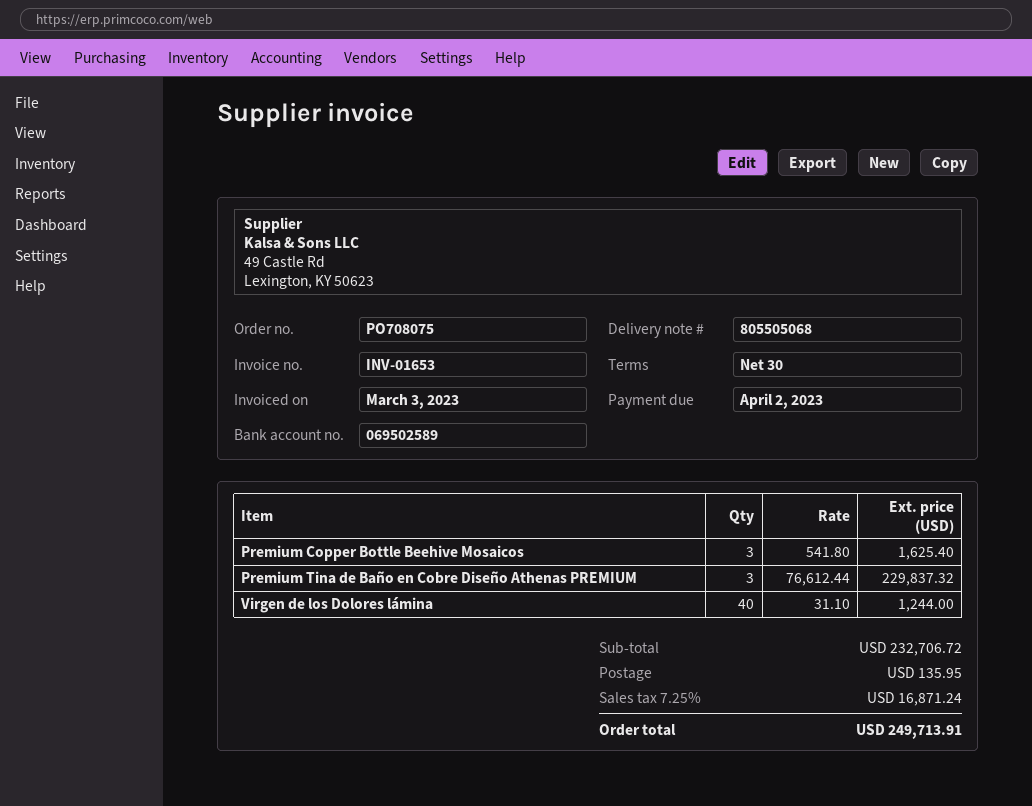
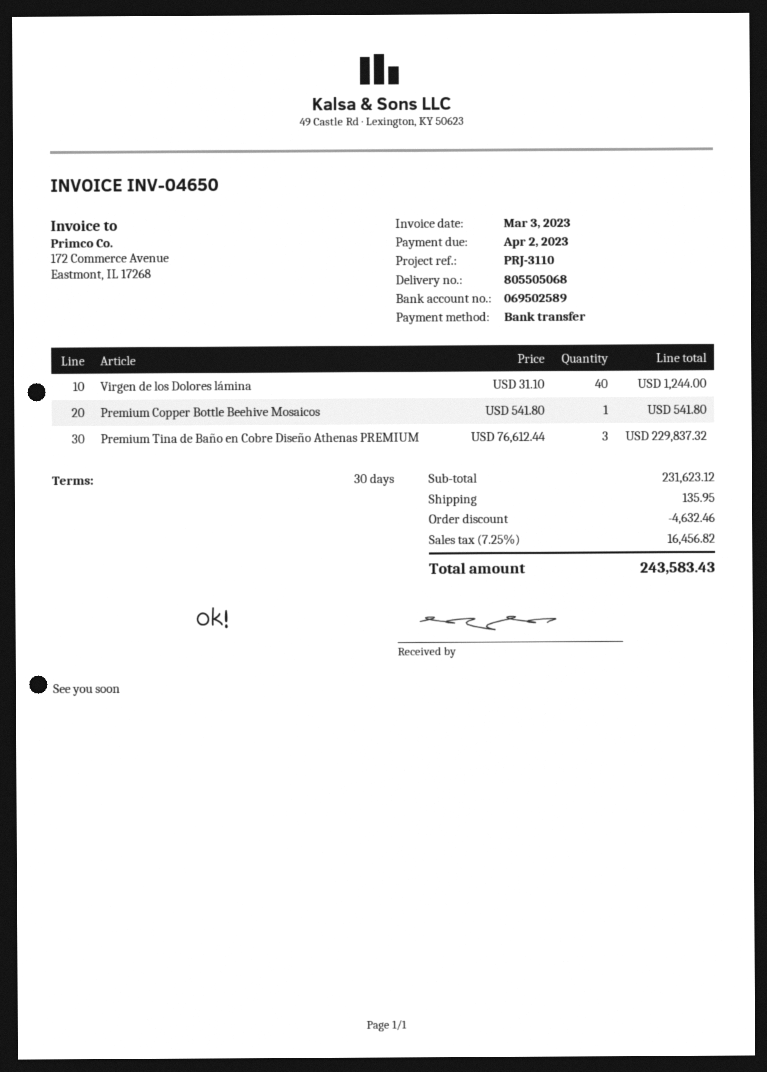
invoice number: INV-01653 -> INV-04650
Premium Copper Bottle Beehive Mosaicos: 3 x 541.80 = 1625.40 -> 1 x 541.80 = 541.80
subtotal: 232706.72 -> 231623.12
discount: none -> 4632.46
tax: 7.25% = 16871.24 -> 7.25% = 16456.82
total: 249713.91 -> 243583.43

